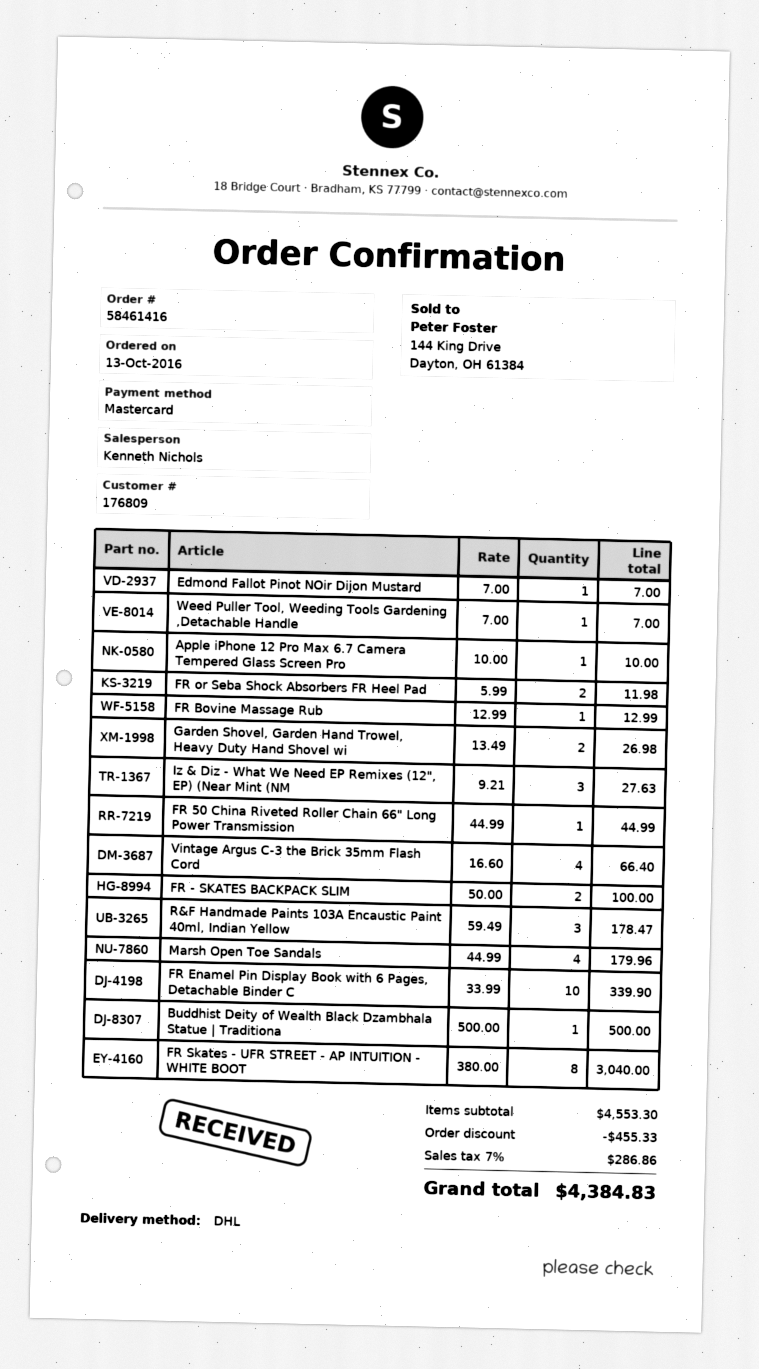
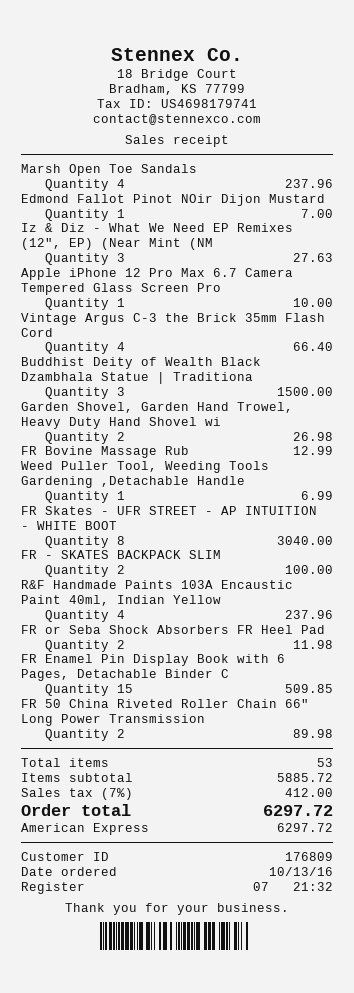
payment method: Mastercard -> American Express
Weed Puller Tool, Weeding Tools Gardening ,Detachable Handle: 1 for 7.00 -> 1 for 6.99
FR 50 China Riveted Roller Chain 66" Long Power Transmission: 1 for 44.99 -> 2 for 89.98
R&F Handmade Paints 103A Encaustic Paint 40ml, Indian Yellow: 3 for 178.47 -> 4 for 237.96
Marsh Open Toe Sandals: 4 for 179.96 -> 4 for 237.96
FR Enamel Pin Display Book with 6 Pages, Detachable Binder C: 10 for 339.90 -> 15 for 509.85
Buddhist Deity of Wealth Black Dzambhala Statue | Traditiona: 1 for 500.00 -> 3 for 1500.00
subtotal: 4553.30 -> 5885.72
discount: 455.33 -> none
tax: 7% = 286.86 -> 7% = 412.00
total: 4384.83 -> 6297.72

